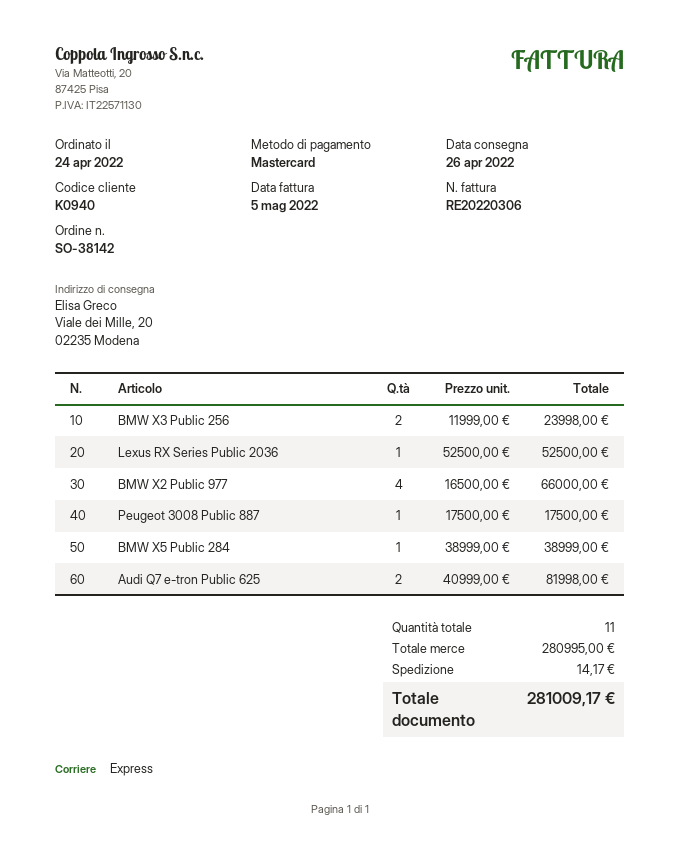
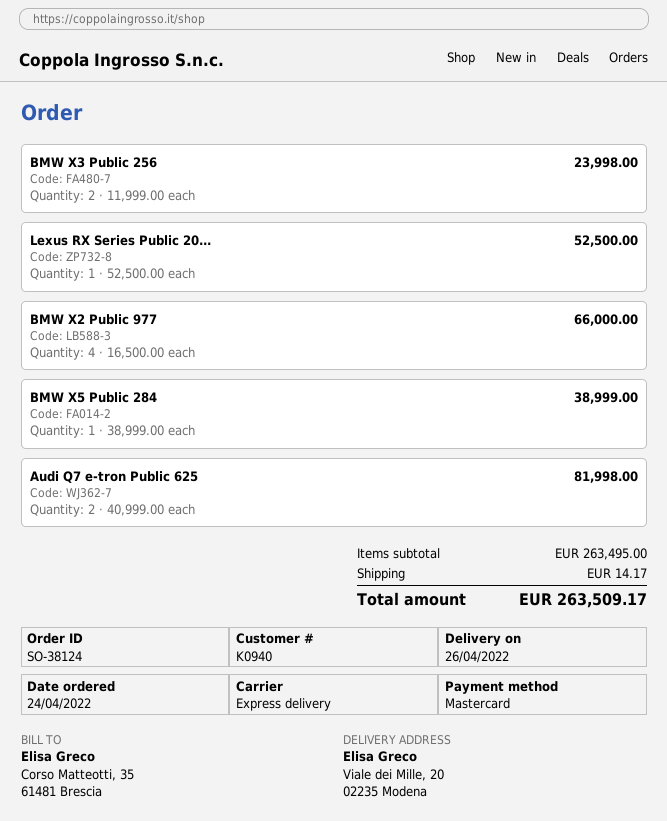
order number: SO-38142 -> SO-38124
Peugeot 3008 Public 887: 1 x 17500.00 = 17500.00 -> none
subtotal: 280995.00 -> 263495.00
total: 281009.17 -> 263509.17

